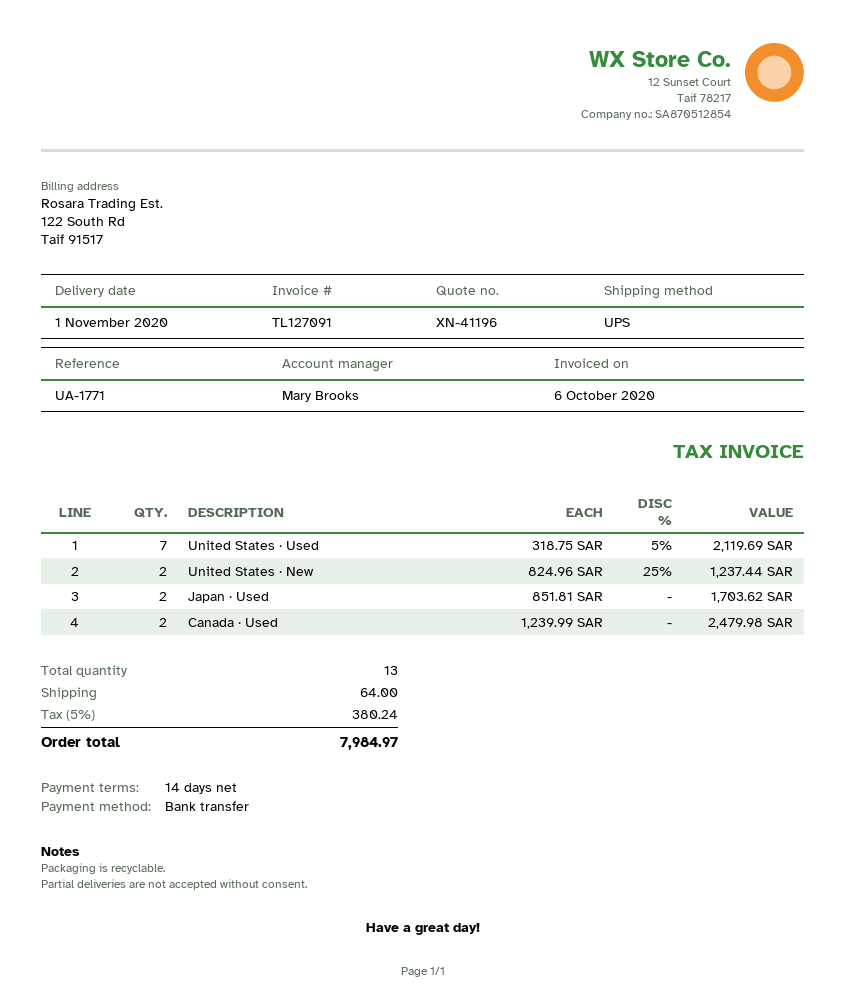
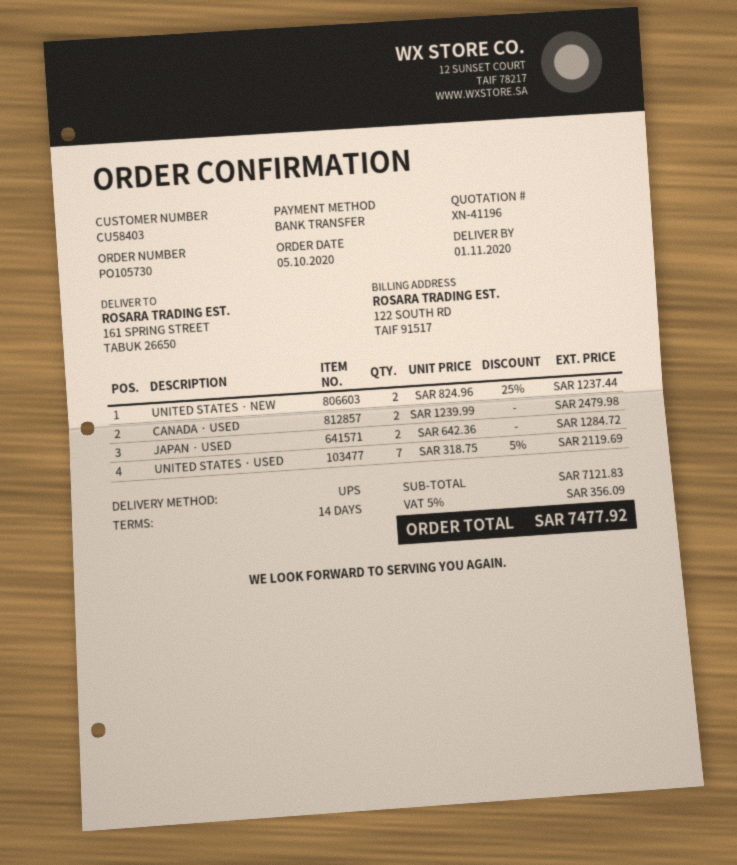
Japan · Used: 2 x 851.81 = 1703.62 -> 2 x 642.36 = 1284.72
shipping: 64.00 -> none
tax: 5% = 380.24 -> 5% = 356.09
total: 7984.97 -> 7477.92

